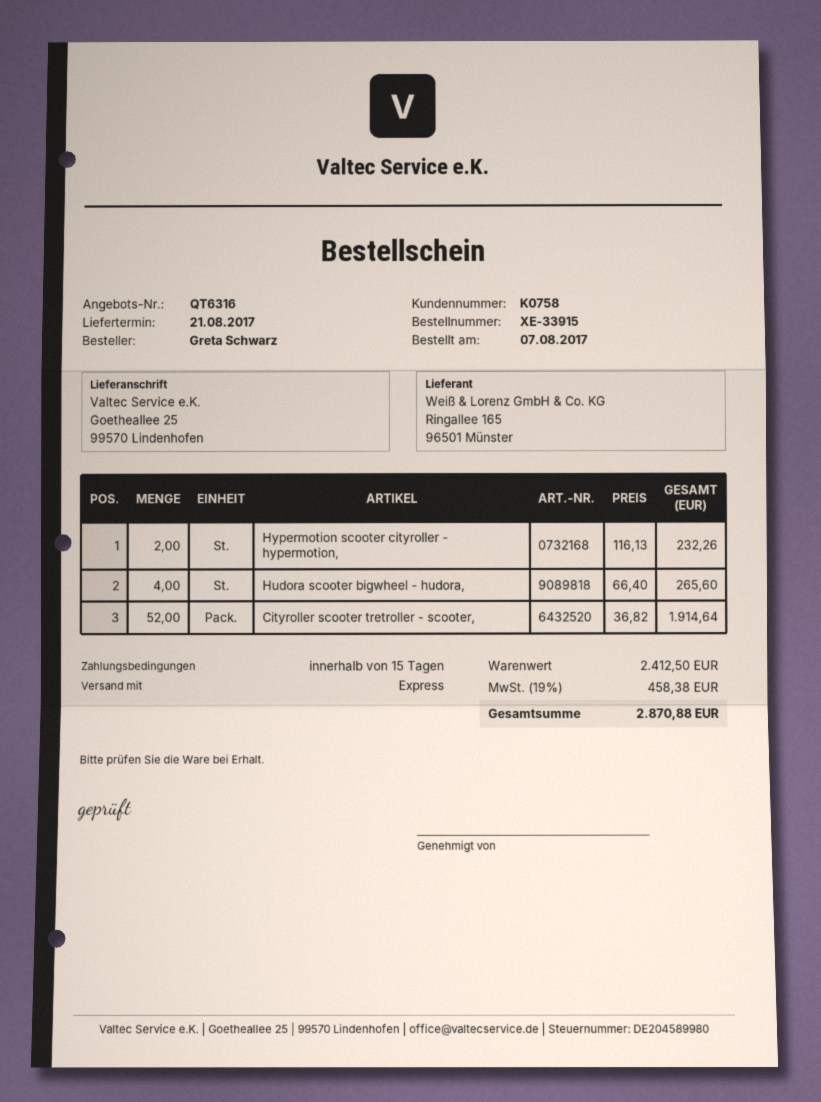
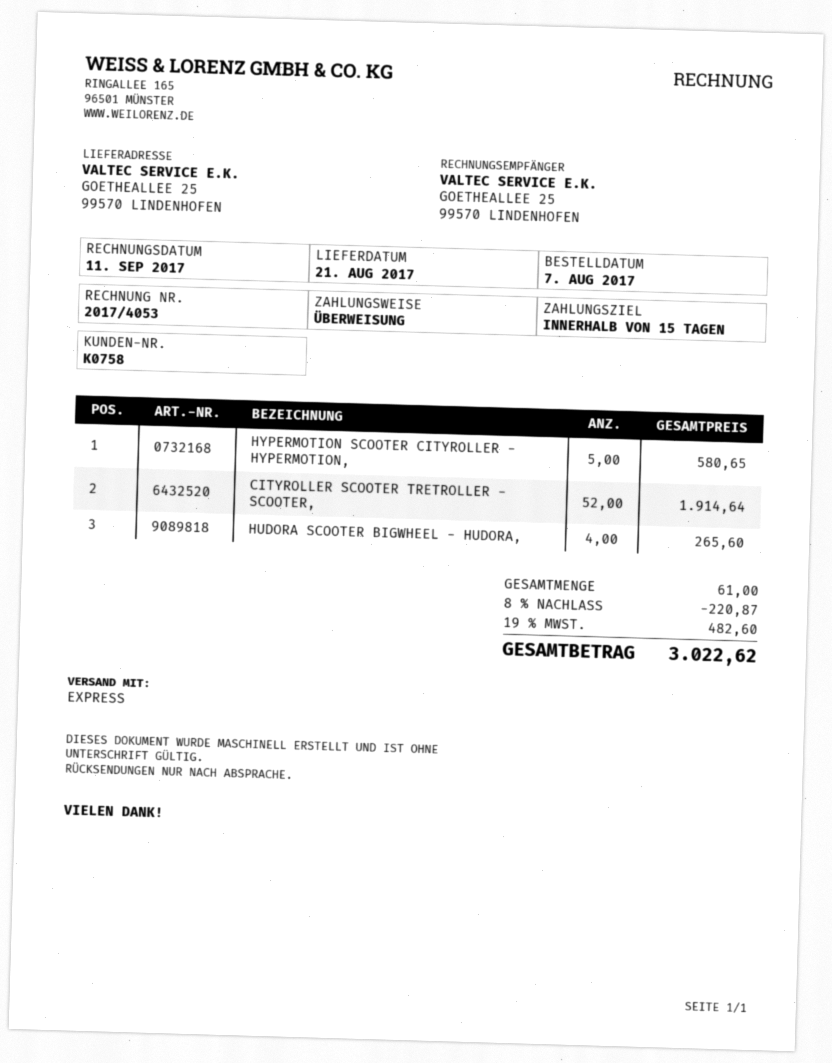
Hypermotion scooter cityroller - hypermotion,: 2 for 232.26 -> 5 for 580.65
discount: none -> 8% = 220.87
tax: 19% = 458.38 -> 19% = 482.60
total: 2870.88 -> 3022.62

